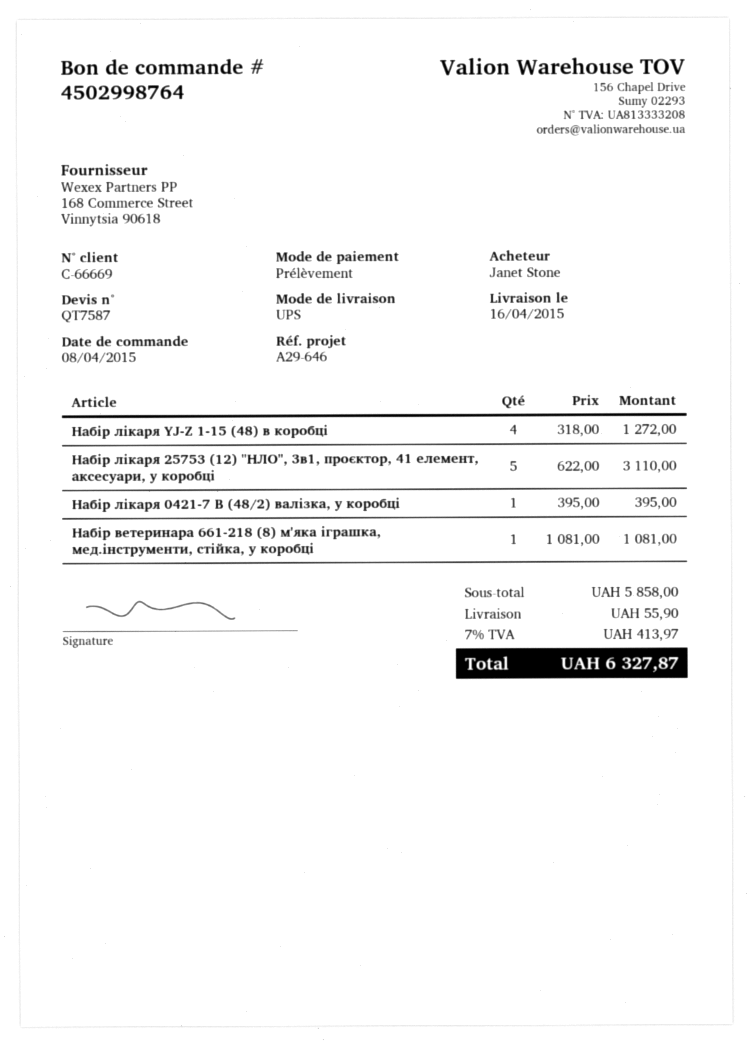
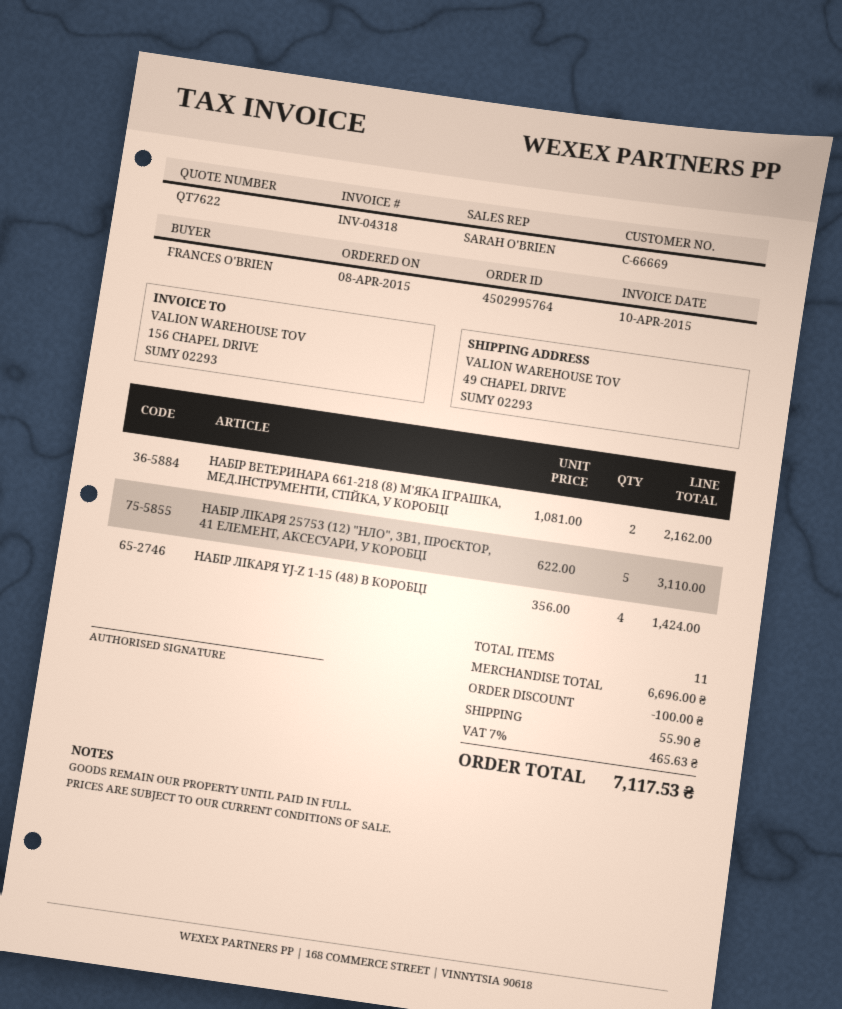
quote number: QT7587 -> QT7622
order number: 4502998764 -> 4502995764
ordered by: Janet Stone -> FRANCES O'BRIEN
Набір лікаря YJ-Z 1-15 (48) в коробці: 4 x 318.00 = 1272.00 -> 4 x 356.00 = 1424.00
Набір лікаря 0421-7 В (48/2) валізка, у коробці: 1 x 395.00 = 395.00 -> none
Набір ветеринара 661-218 (8) м'яка іграшка, мед.інструменти, стійка, у коробці: 1 x 1081.00 = 1081.00 -> 2 x 1081.00 = 2162.00
subtotal: 5858.00 -> 6696.00
discount: none -> 100.00
tax: 7% = 413.97 -> 7% = 465.63
total: 6327.87 -> 7117.53

